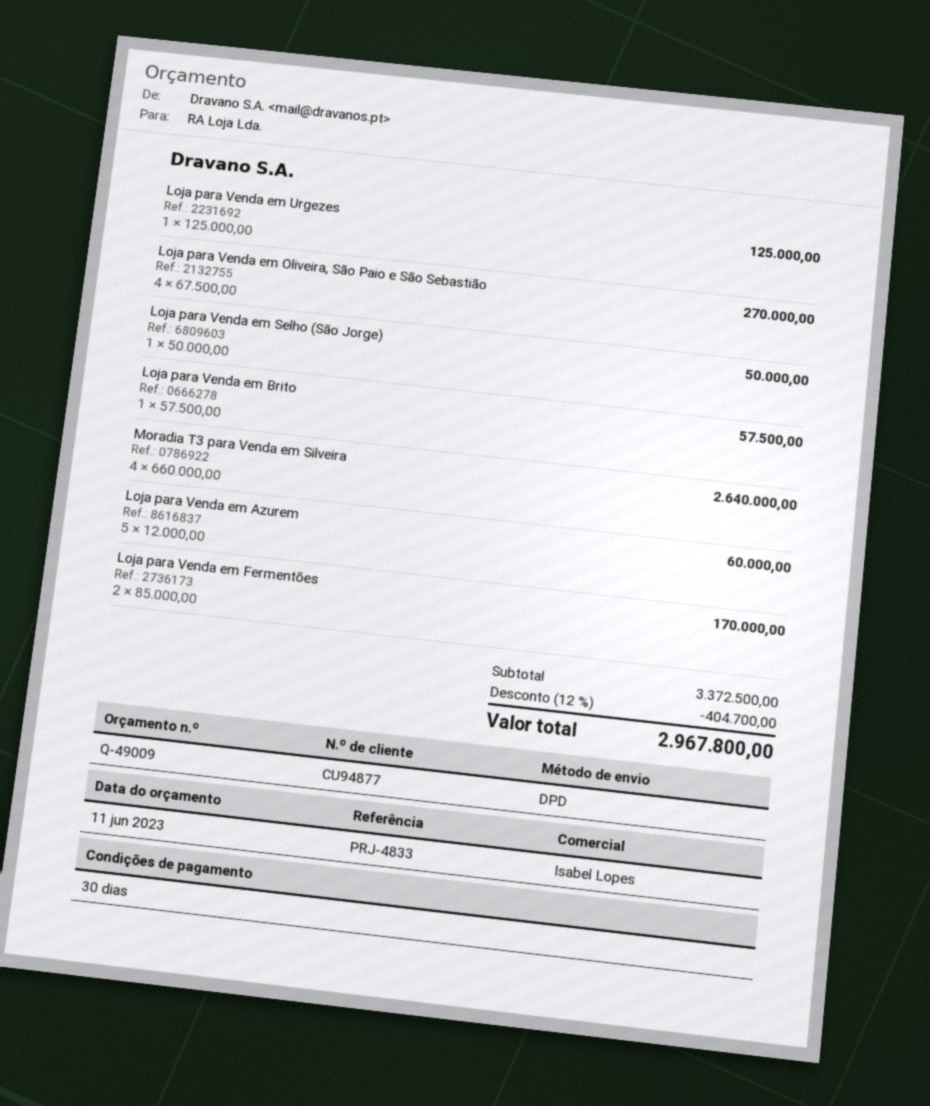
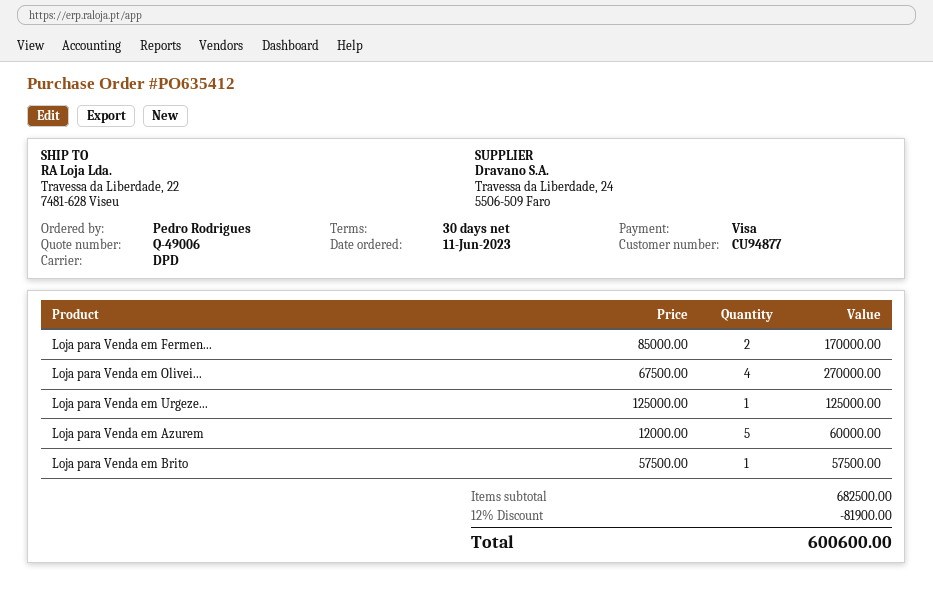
quote number: Q-49009 -> Q-49006
Loja para Venda em Selho (São Jorge): 1 x 50000.00 = 50000.00 -> none
Moradia T3 para Venda em Silveira: 4 x 660000.00 = 2640000.00 -> none
subtotal: 3372500.00 -> 682500.00
discount: 12% = 404700.00 -> 12% = 81900.00
total: 2967800.00 -> 600600.00

